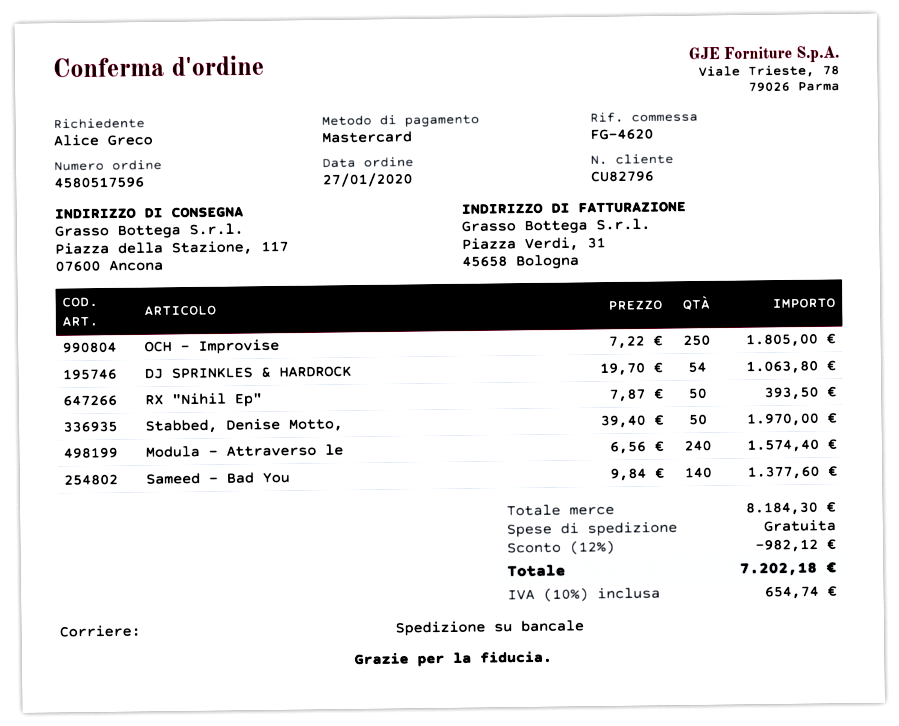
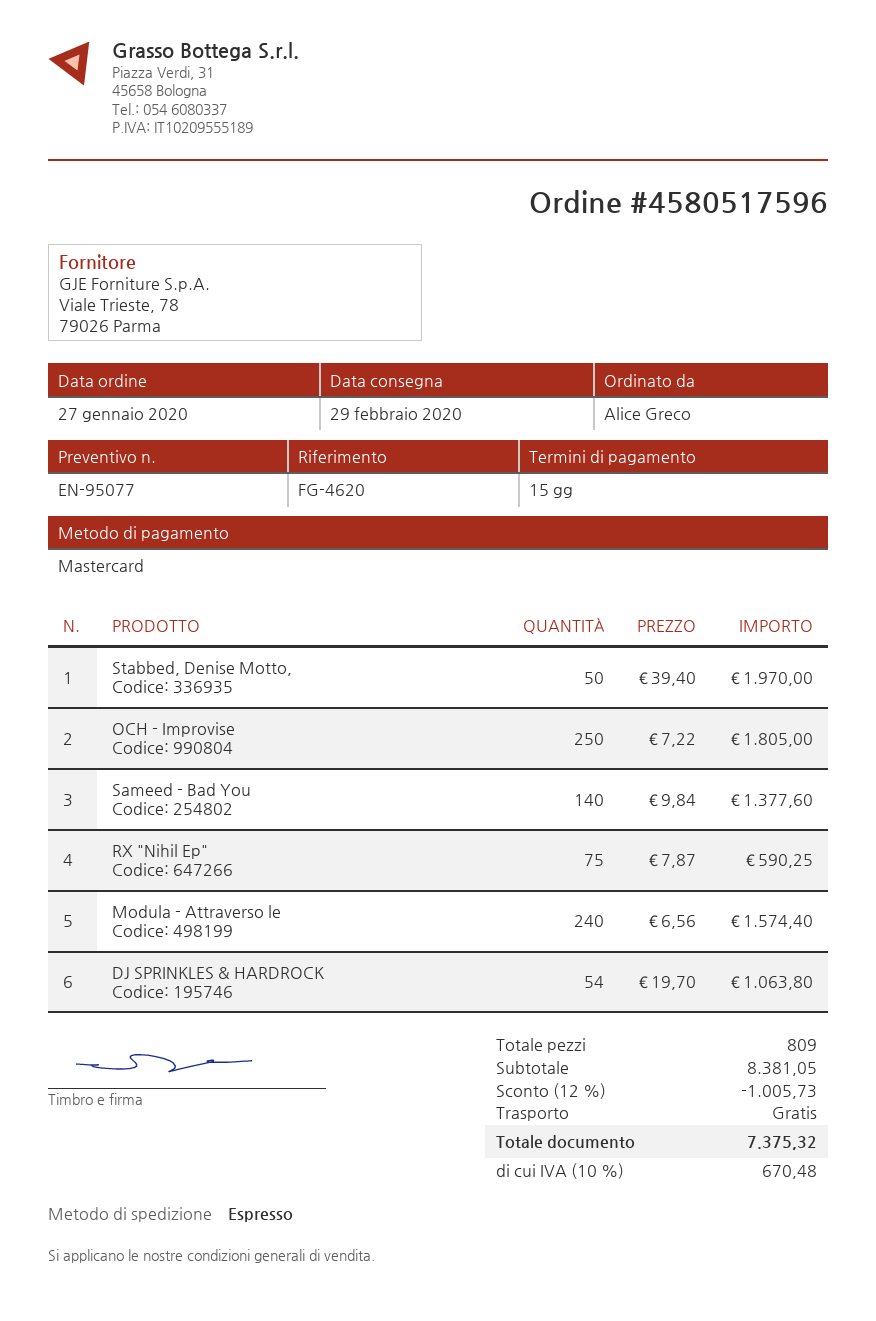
shipping method: pallet freight -> express
RX "Nihil Ep": 50 x 7.87 = 393.50 -> 75 x 7.87 = 590.25
subtotal: 8184.30 -> 8381.05
discount: 12% = 982.12 -> 12% = 1005.73
tax: 10% = 654.74 -> 10% = 670.48
total: 7202.18 -> 7375.32

